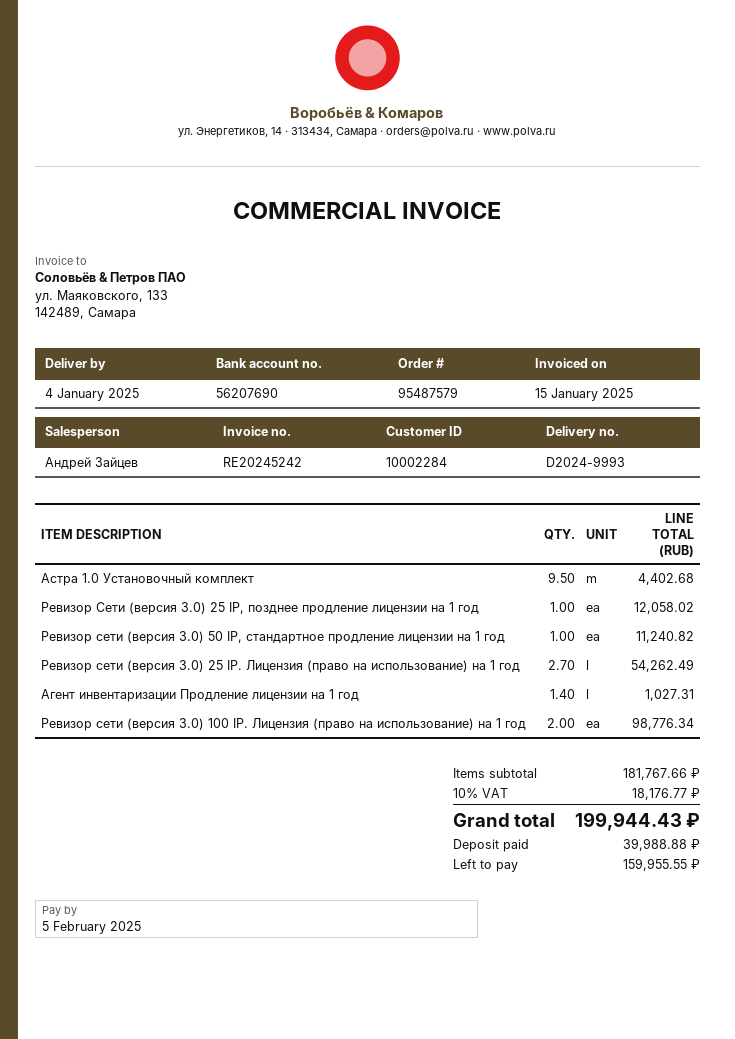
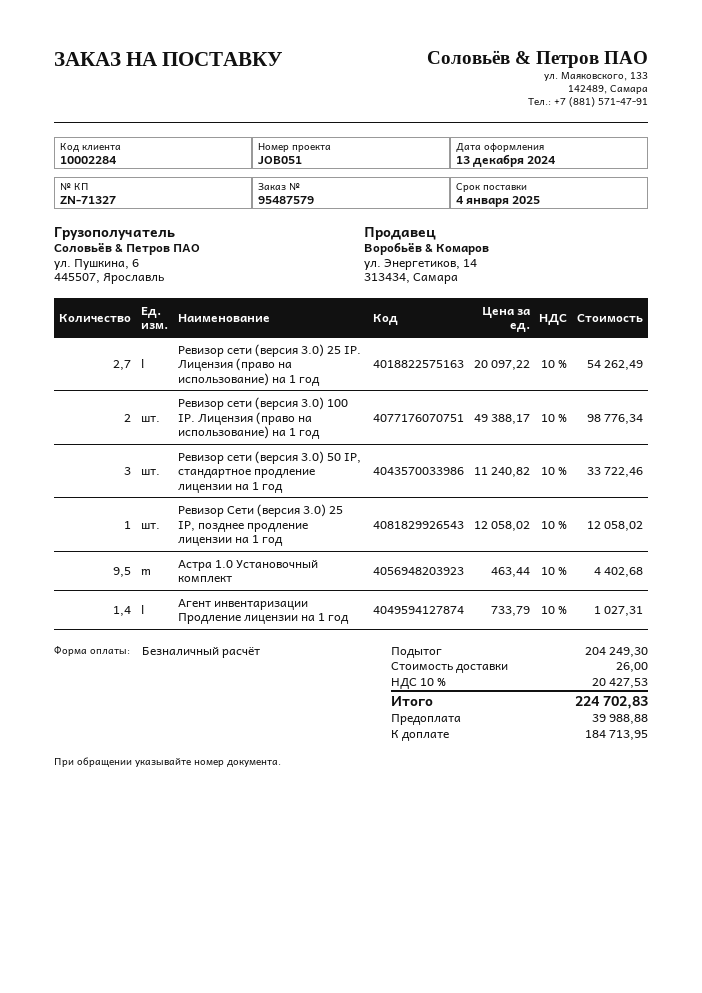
Ревизор сети (версия 3.0) 50 IP, стандартное продление лицензии на 1 год: 1 for 11240.82 -> 3 for 33722.46
subtotal: 181767.66 -> 204249.30
shipping: none -> 26.00
tax: 10% = 18176.77 -> 10% = 20427.53
total: 199944.43 -> 224702.83
balance: 159955.55 -> 184713.95

